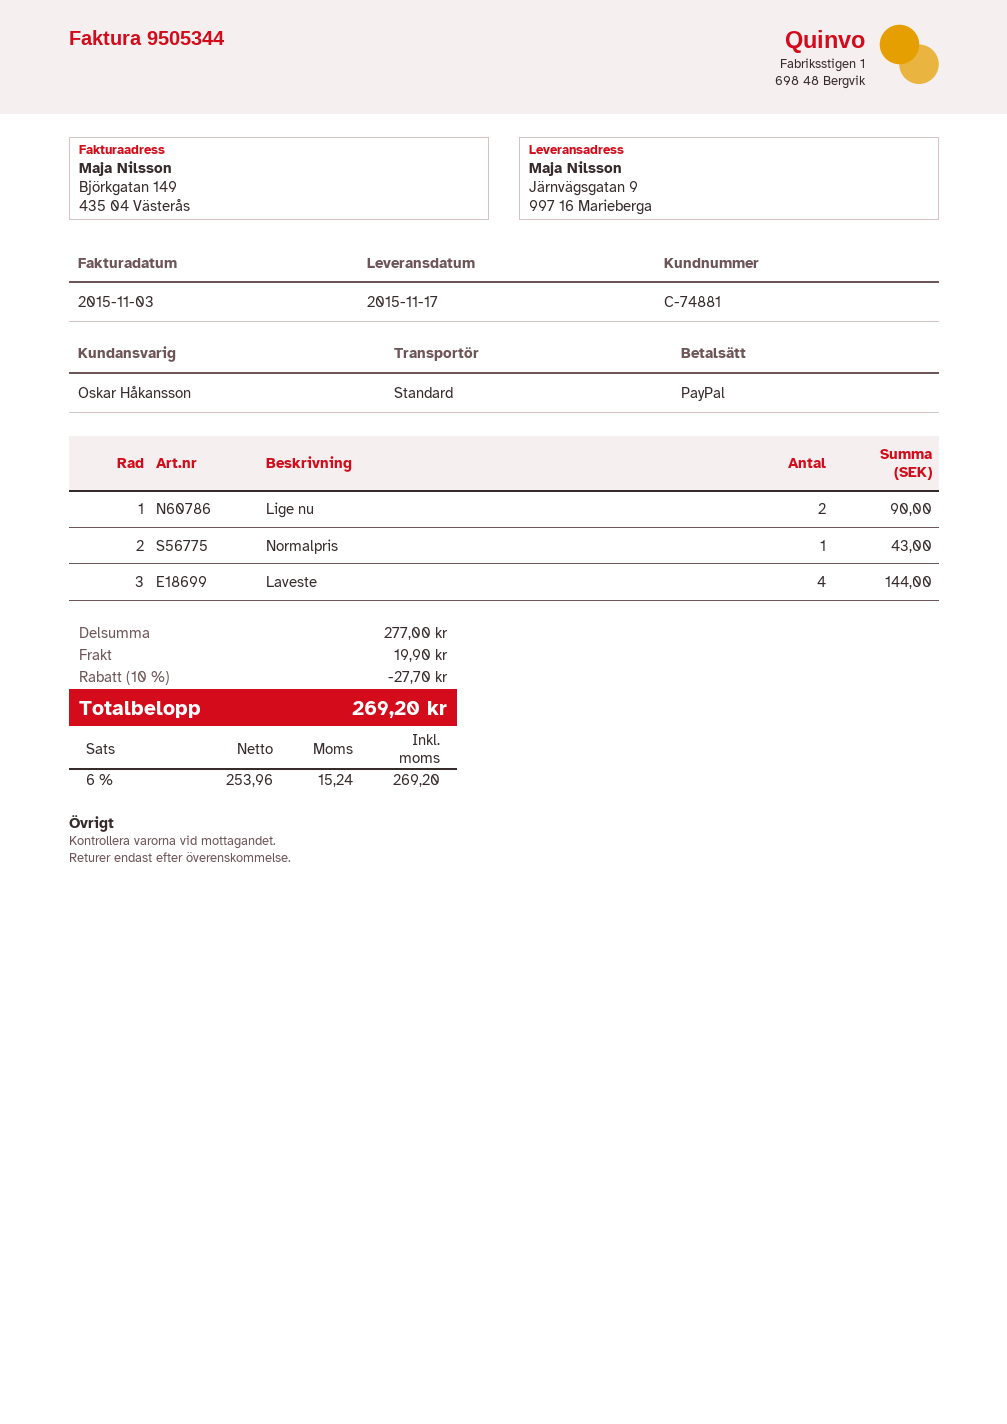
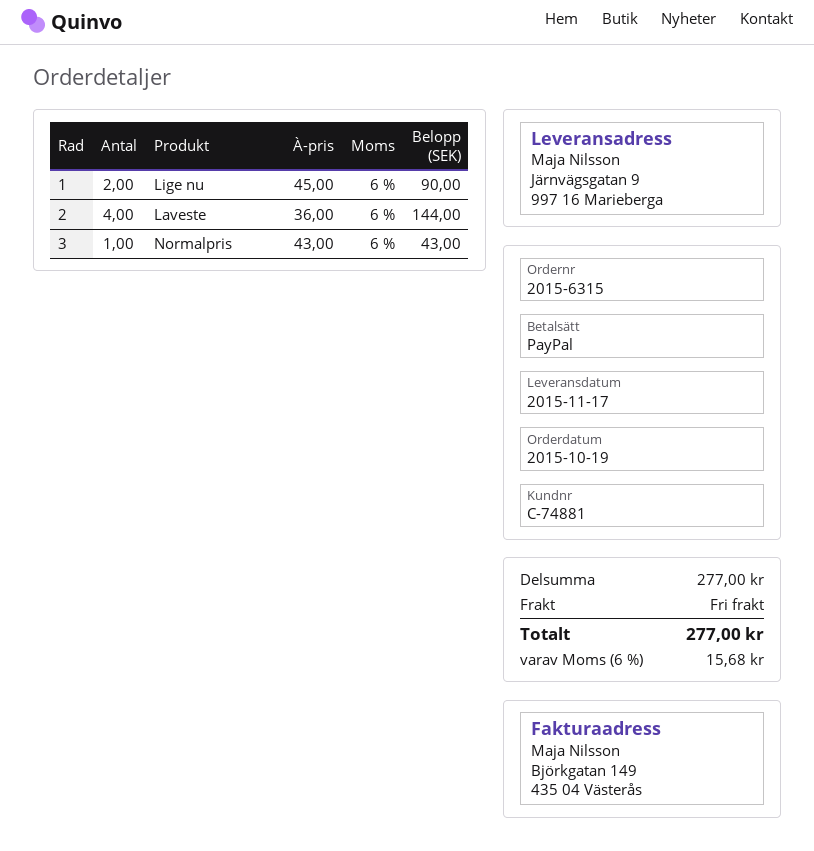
discount: 10% = 27.70 -> none
shipping: 19.90 -> 0.00
tax: 6% = 15.24 -> 6% = 15.68
total: 269.20 -> 277.00

